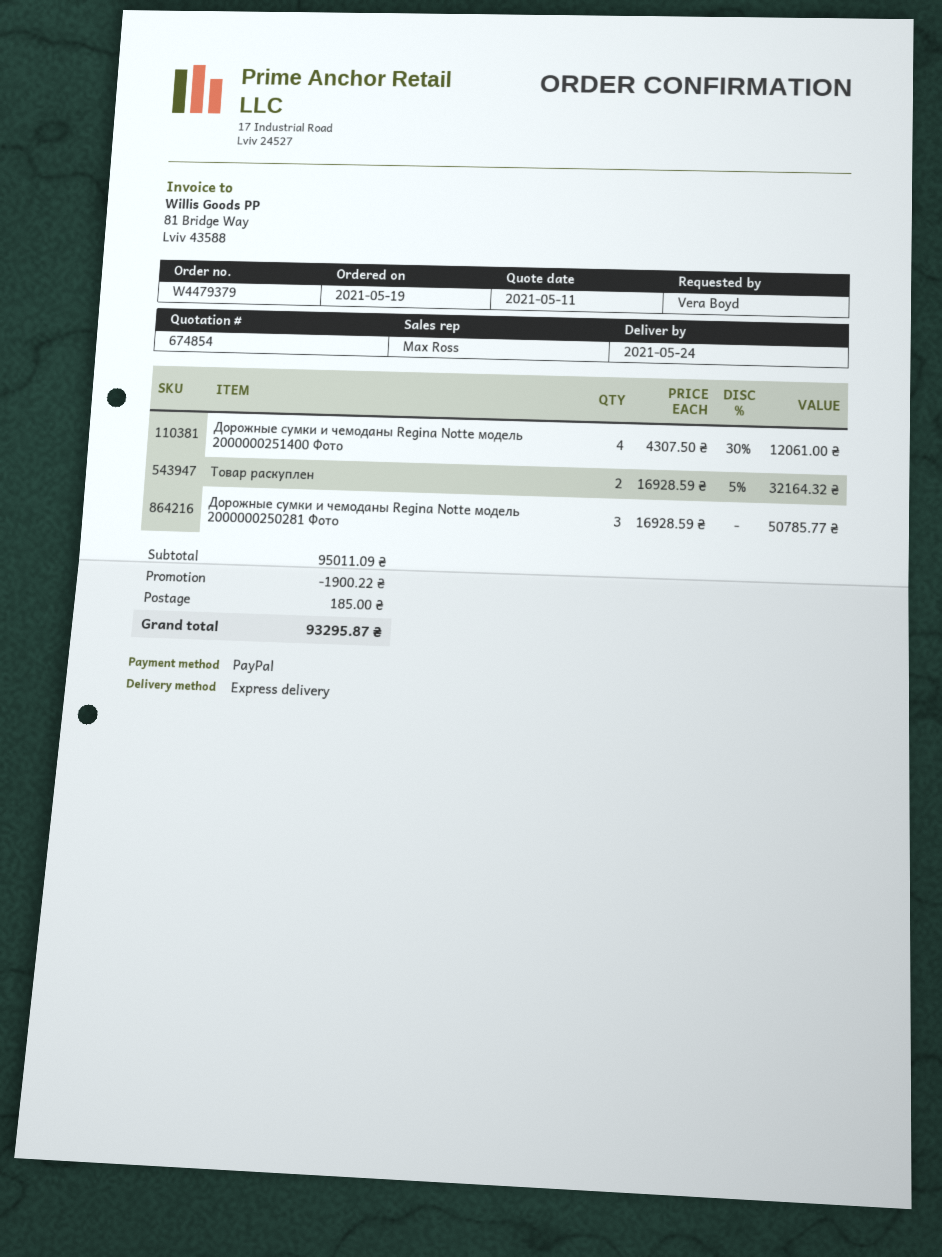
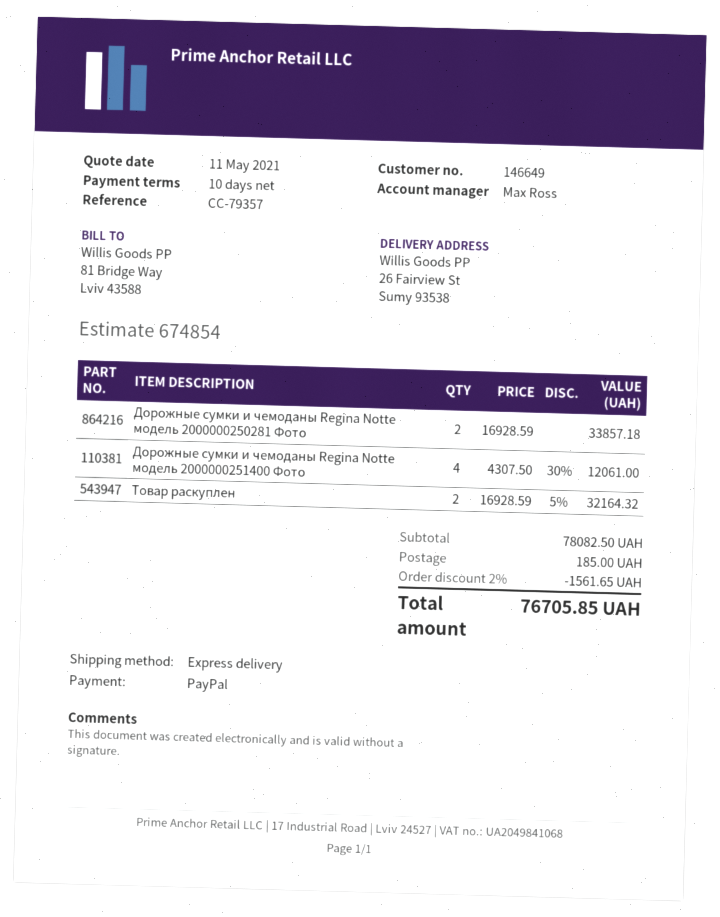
Дорожные сумки и чемоданы Regina Notte модель 2000000250281 Фото: 3 x 16928.59 = 50785.77 -> 2 x 16928.59 = 33857.18
subtotal: 95011.09 -> 78082.50
discount: 1900.22 -> 1561.65
total: 93295.87 -> 76705.85

